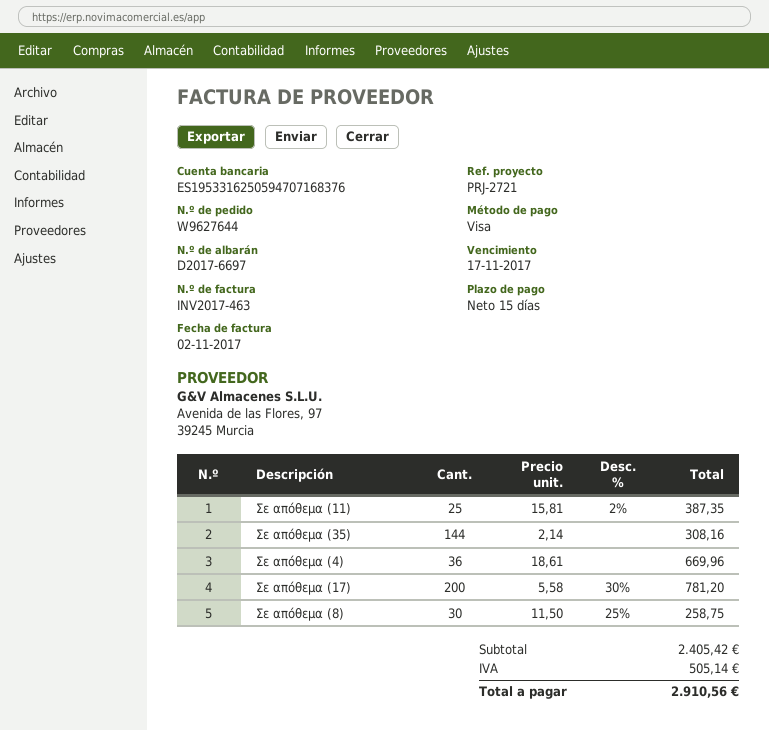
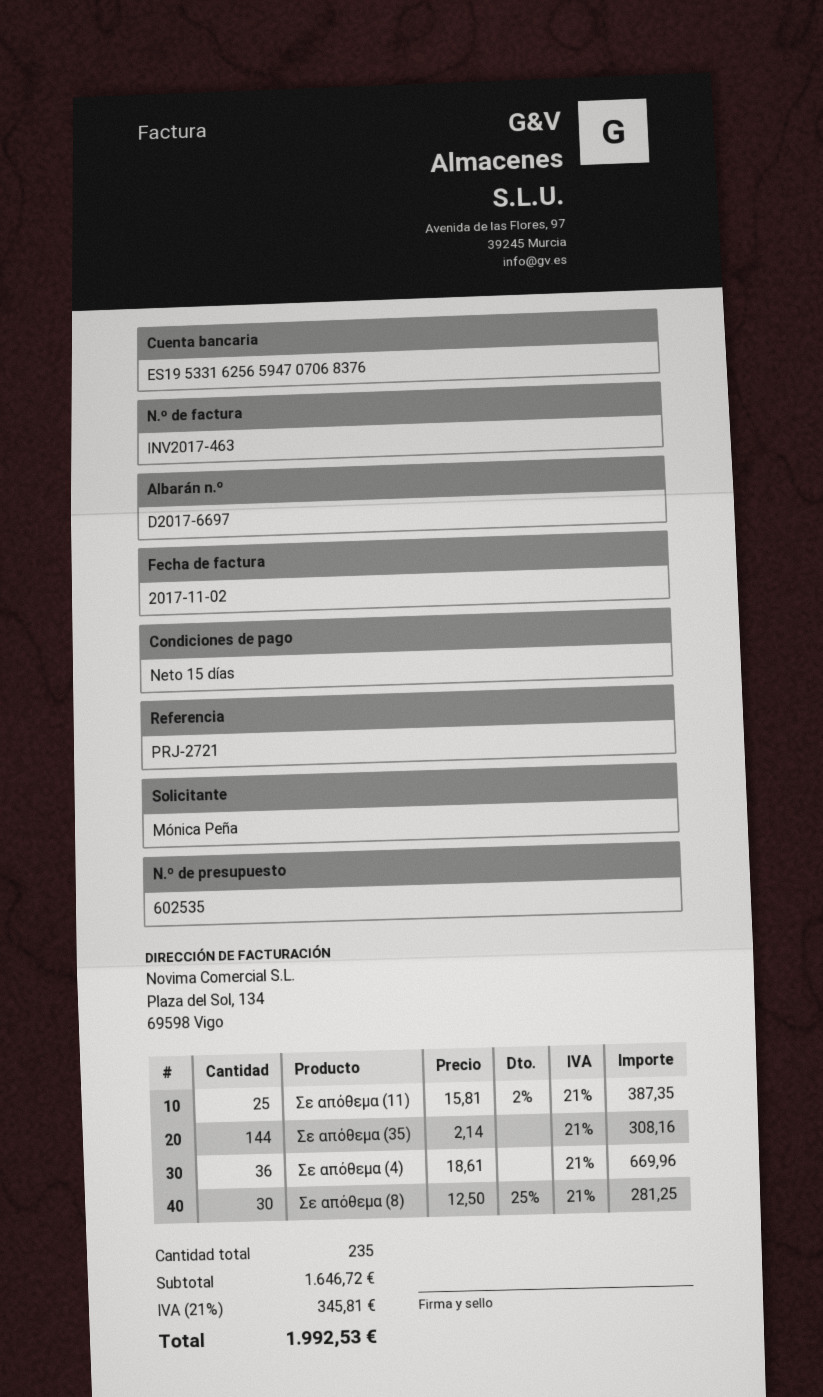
bank account: ES1953316250594707168376 -> ES1953316256594707068376
Σε απόθεμα (17): 200 x 5.58 - 30% = 781.20 -> none
Σε απόθεμα (8): 30 x 11.50 - 25% = 258.75 -> 30 x 12.50 - 25% = 281.25
subtotal: 2405.42 -> 1646.72
tax: 505.14 -> 345.81
total: 2910.56 -> 1992.53

